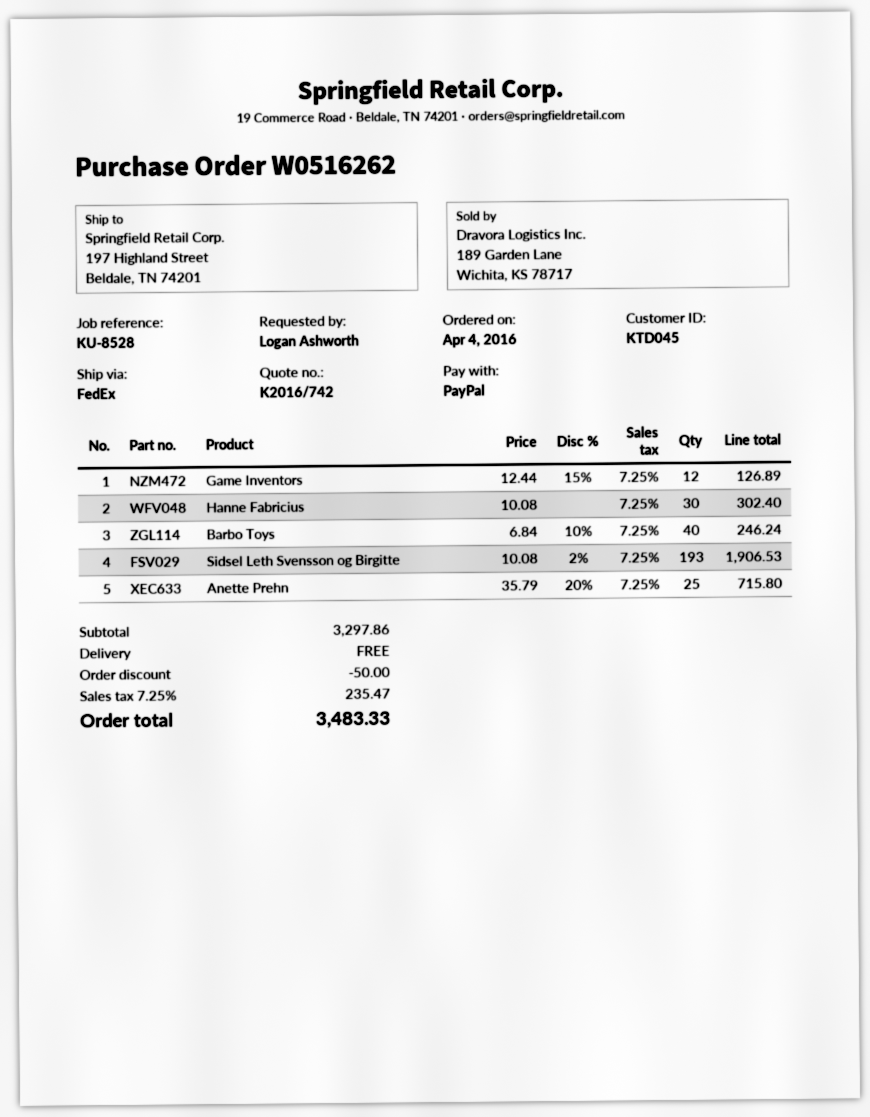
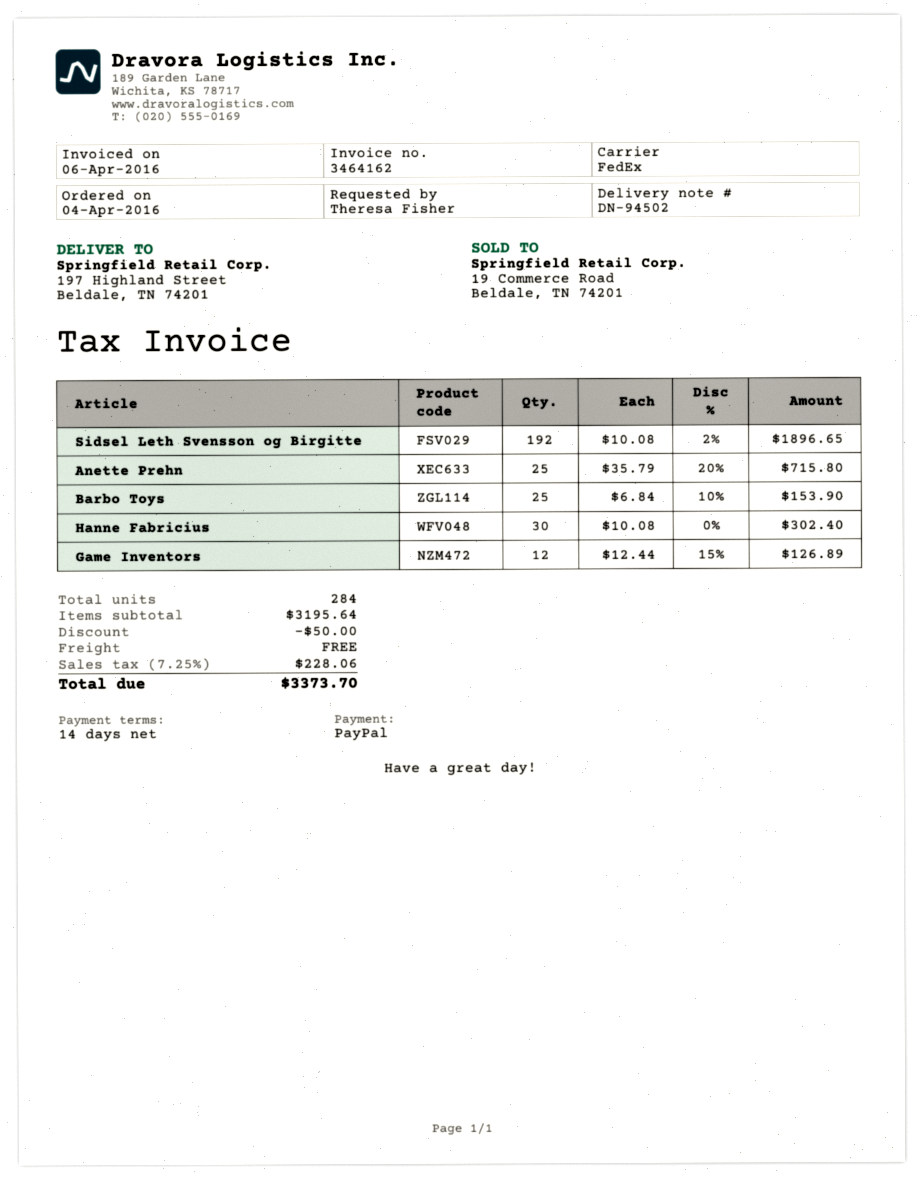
ordered by: Logan Ashworth -> Theresa Fisher
Barbo Toys: 40 x 6.84 - 10% = 246.24 -> 25 x 6.84 - 10% = 153.90
Sidsel Leth Svensson og Birgitte: 193 x 10.08 - 2% = 1906.53 -> 192 x 10.08 - 2% = 1896.65
subtotal: 3297.86 -> 3195.64
tax: 7.25% = 235.47 -> 7.25% = 228.06
total: 3483.33 -> 3373.70

